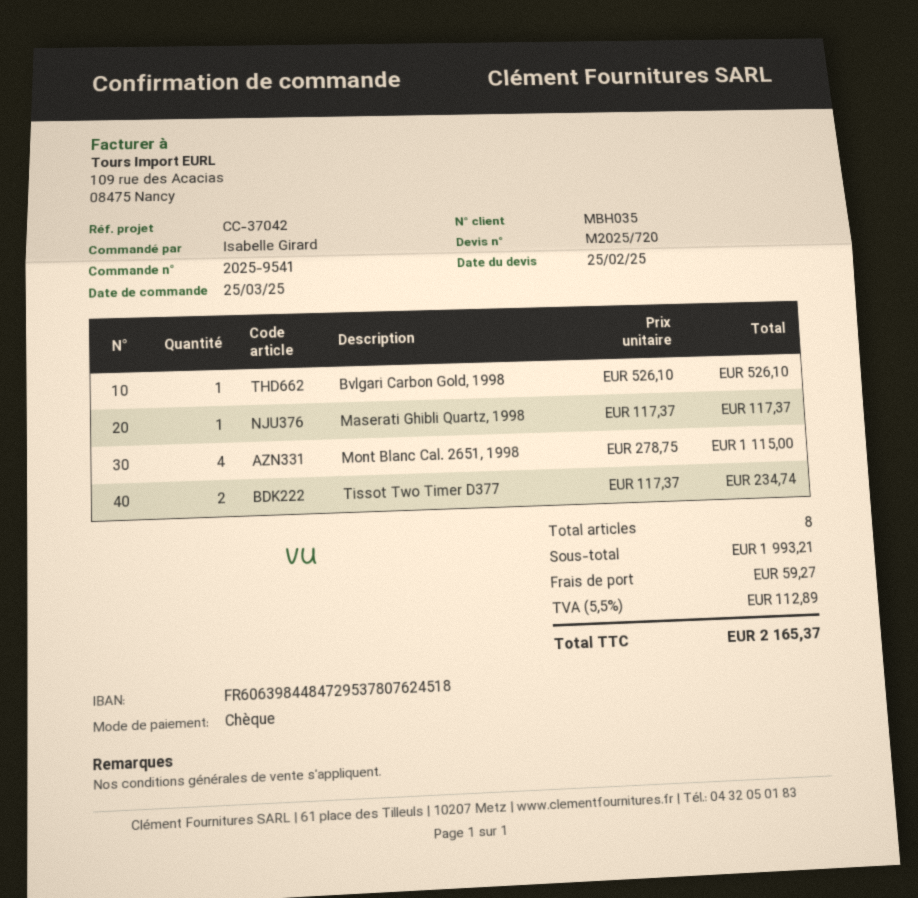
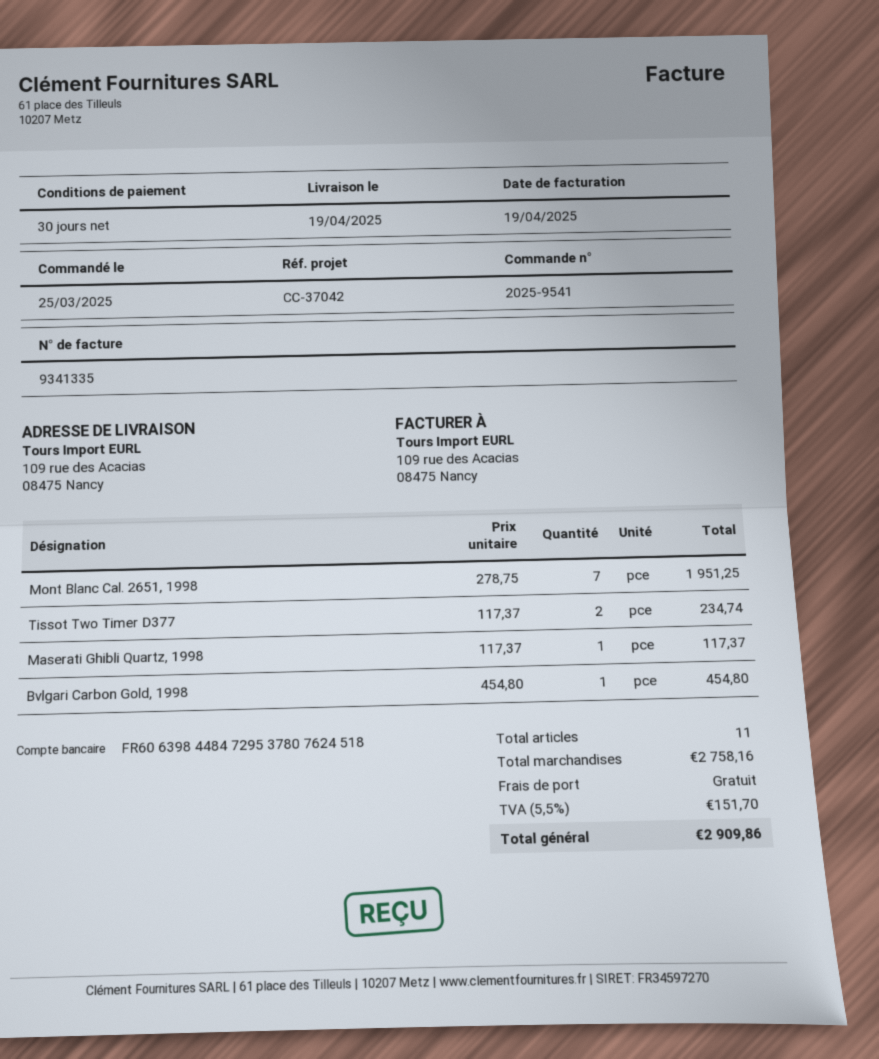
Bvlgari Carbon Gold, 1998: 1 x 526.10 = 526.10 -> 1 x 454.80 = 454.80
Mont Blanc Cal. 2651, 1998: 4 x 278.75 = 1115.00 -> 7 x 278.75 = 1951.25
total quantity: 8 -> 11
subtotal: 1993.21 -> 2758.16
shipping: 59.27 -> 0.00
tax: 5.5% = 112.89 -> 5.5% = 151.70
total: 2165.37 -> 2909.86

